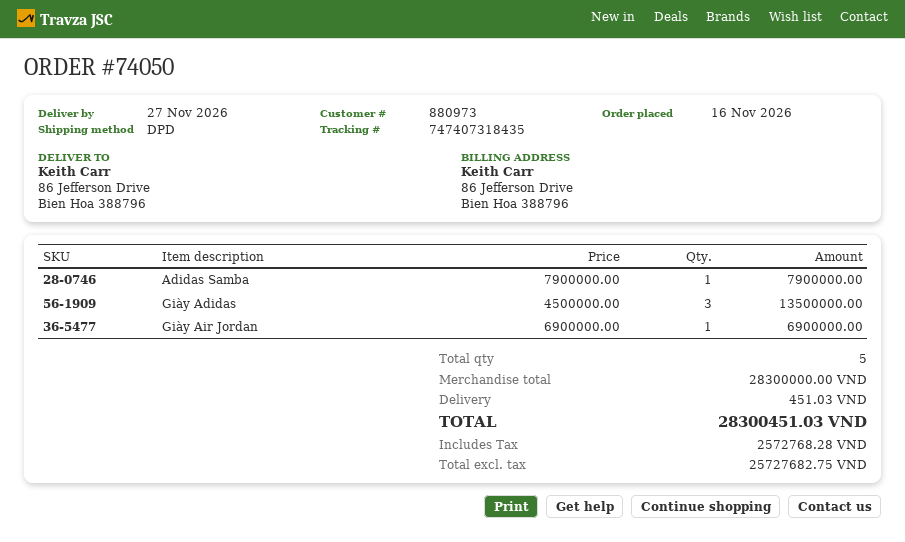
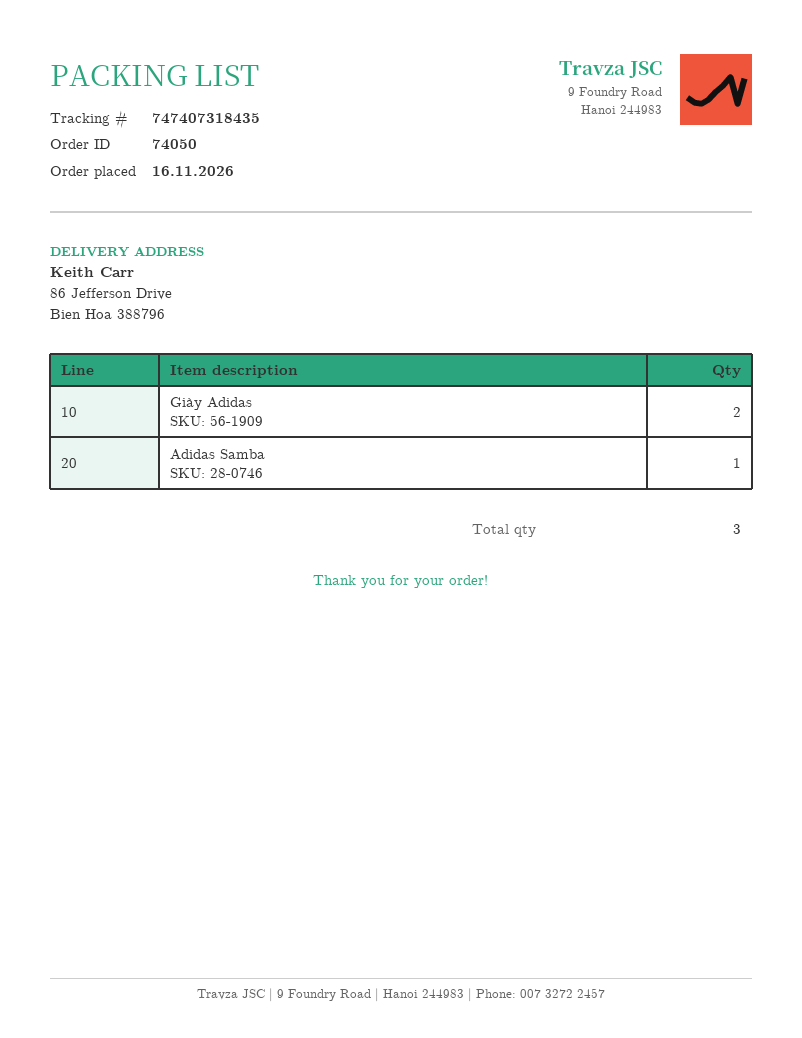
Giày Adidas: 3 -> 2
Giày Air Jordan: 1 -> none
total quantity: 5 -> 3

